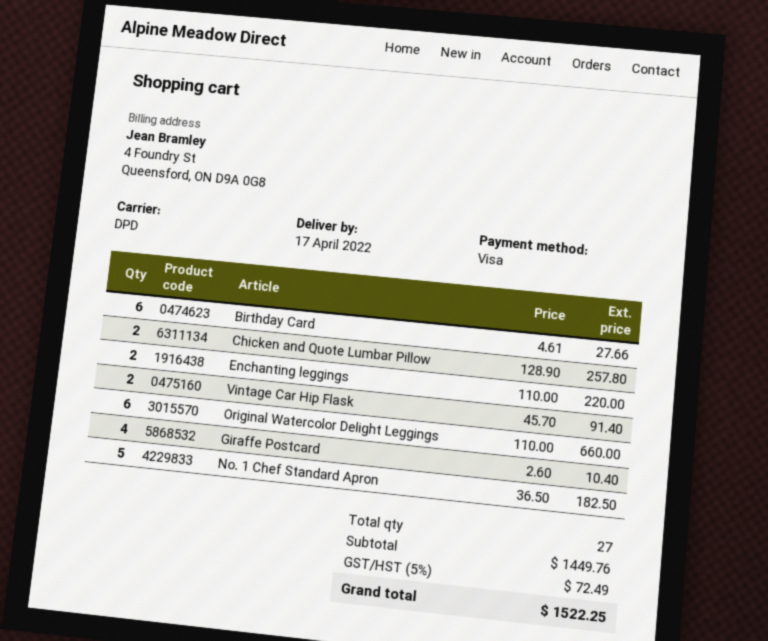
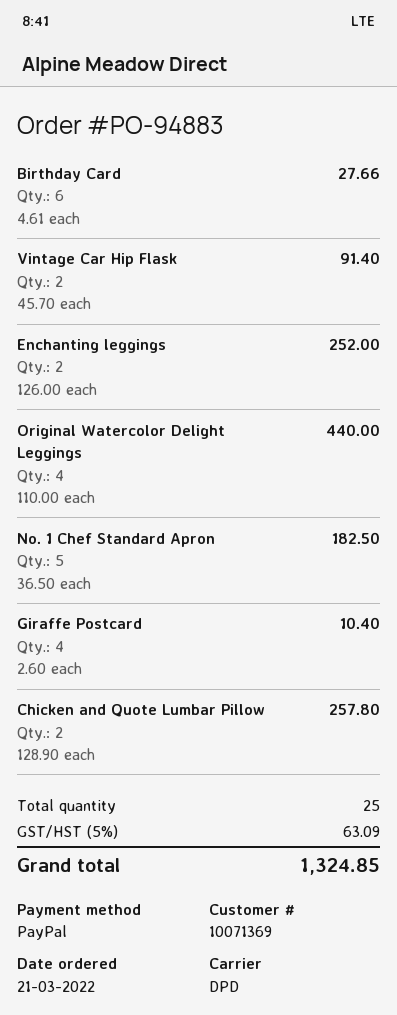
payment method: Visa -> PayPal
Enchanting leggings: 2 x 110.00 = 220.00 -> 2 x 126.00 = 252.00
Original Watercolor Delight Leggings: 6 x 110.00 = 660.00 -> 4 x 110.00 = 440.00
total quantity: 27 -> 25
tax: 5% = 72.49 -> 5% = 63.09
total: 1522.25 -> 1324.85

